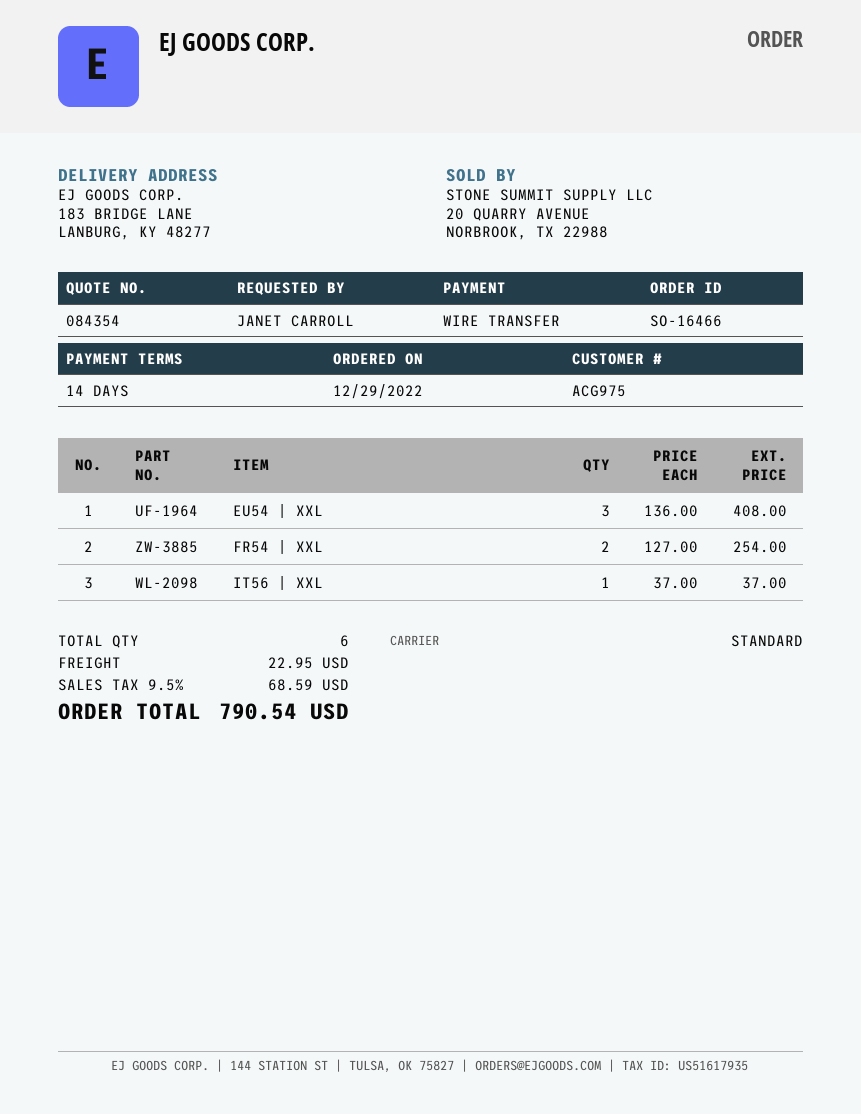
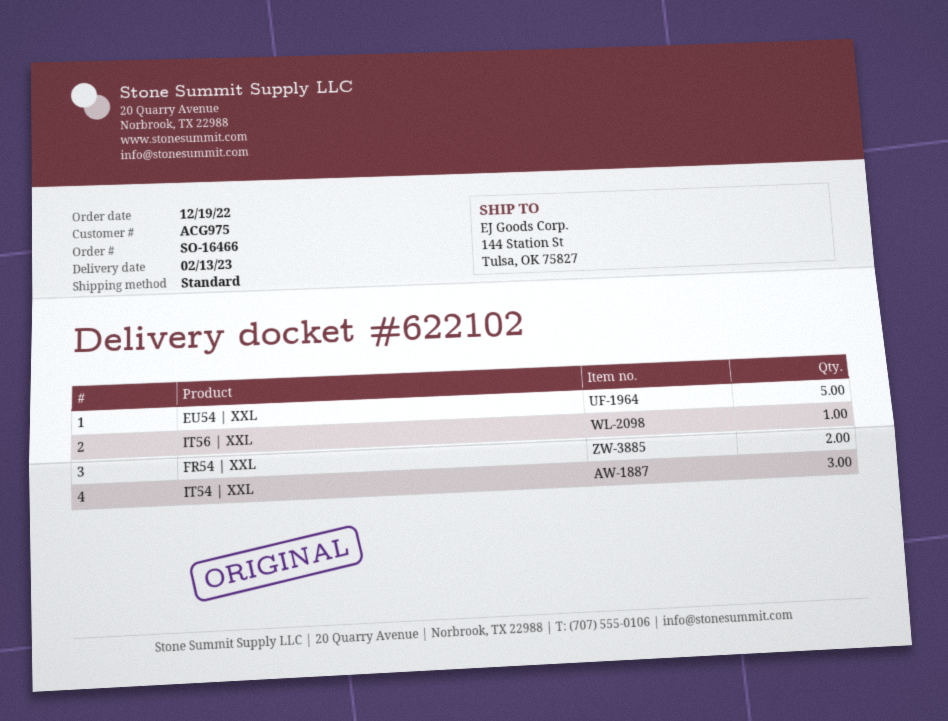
order date: 2022-12-29 -> 2022-12-19
ship to: 183 BRIDGE LANE, LANBURG, KY 48277 -> 144 Station St, Tulsa, OK 75827
EU54 | XXL: 3 -> 5
IT54 | XXL: none -> 3

